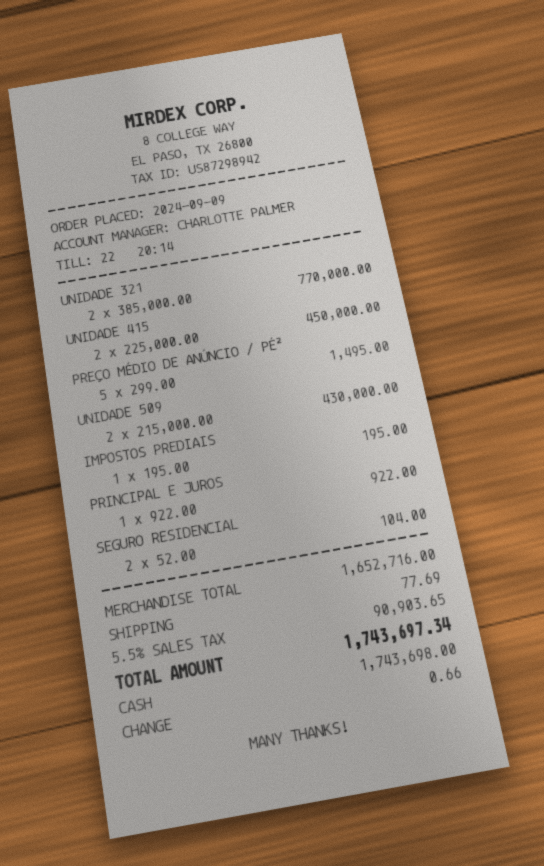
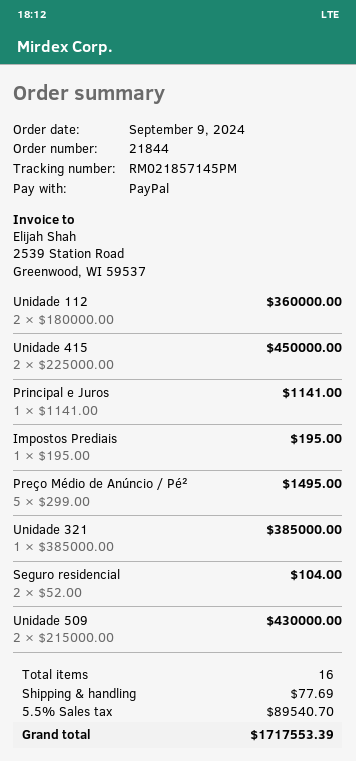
payment method: cash -> PayPal
UNIDADE 321: 2 x 385000.00 = 770000.00 -> 1 x 385000.00 = 385000.00
PRINCIPAL E JUROS: 1 x 922.00 = 922.00 -> 1 x 1141.00 = 1141.00
Unidade 112: none -> 2 x 180000.00 = 360000.00
tax: 5.5% = 90903.65 -> 5.5% = 89540.70
total: 1743697.34 -> 1717553.39

